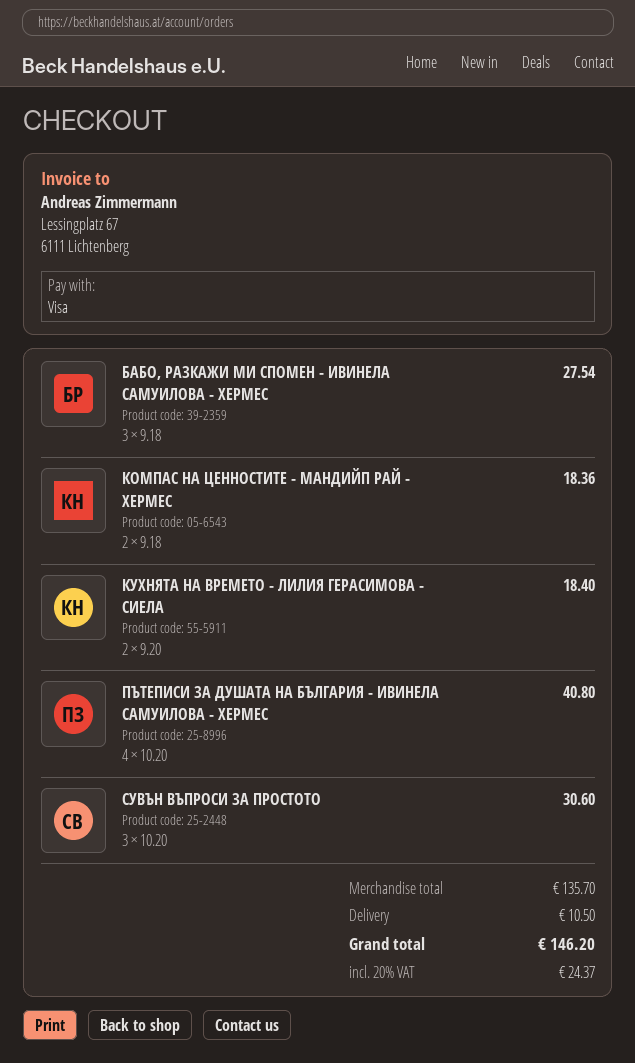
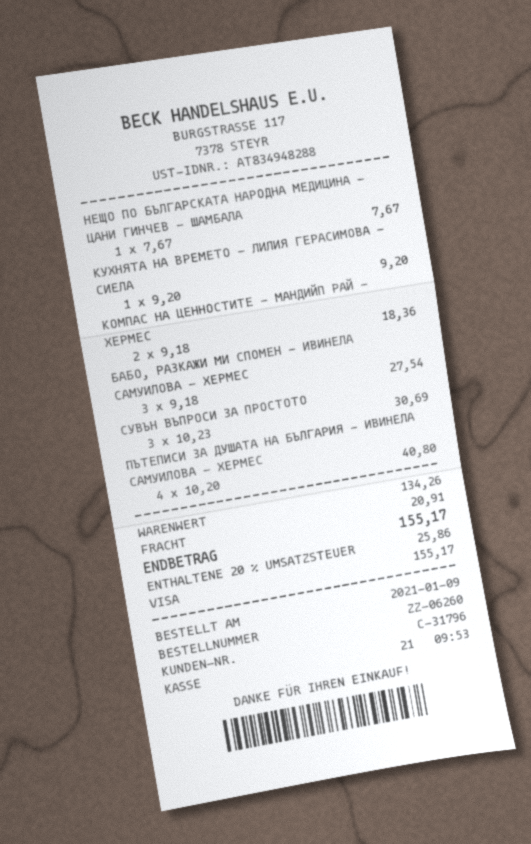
КУХНЯТА НА ВРЕМЕТО - ЛИЛИЯ ГЕРАСИМОВА - СИЕЛА: 2 x 9.20 = 18.40 -> 1 x 9.20 = 9.20
СУВЪН ВЪПРОСИ ЗА ПРОСТОТО: 3 x 10.20 = 30.60 -> 3 x 10.23 = 30.69
НЕЩО ПО БЪЛГАРСКАТА НАРОДНА МЕДИЦИНА - ЦАНИ ГИНЧЕВ - ШАМБАЛА: none -> 1 x 7.67 = 7.67
subtotal: 135.70 -> 134.26
shipping: 10.50 -> 20.91
tax: 20% = 24.37 -> 20% = 25.86
total: 146.20 -> 155.17

